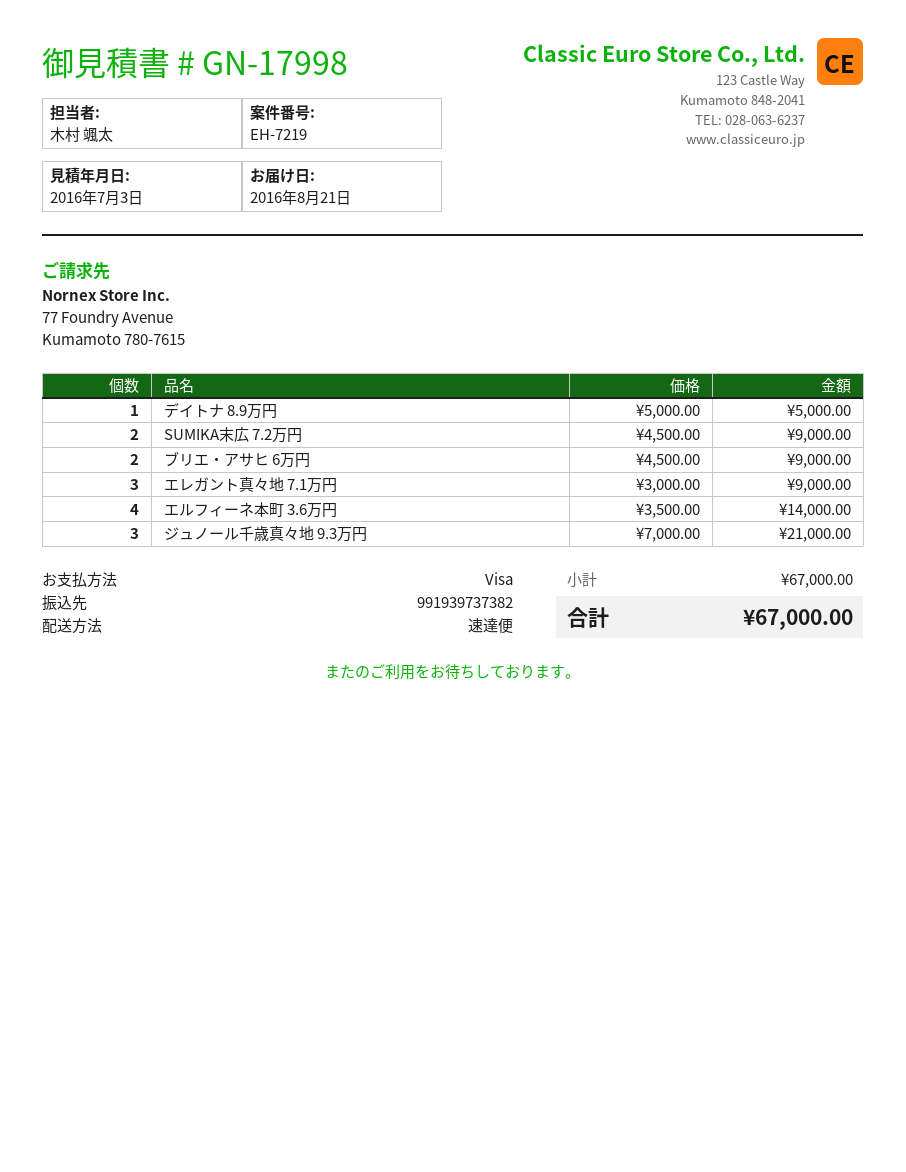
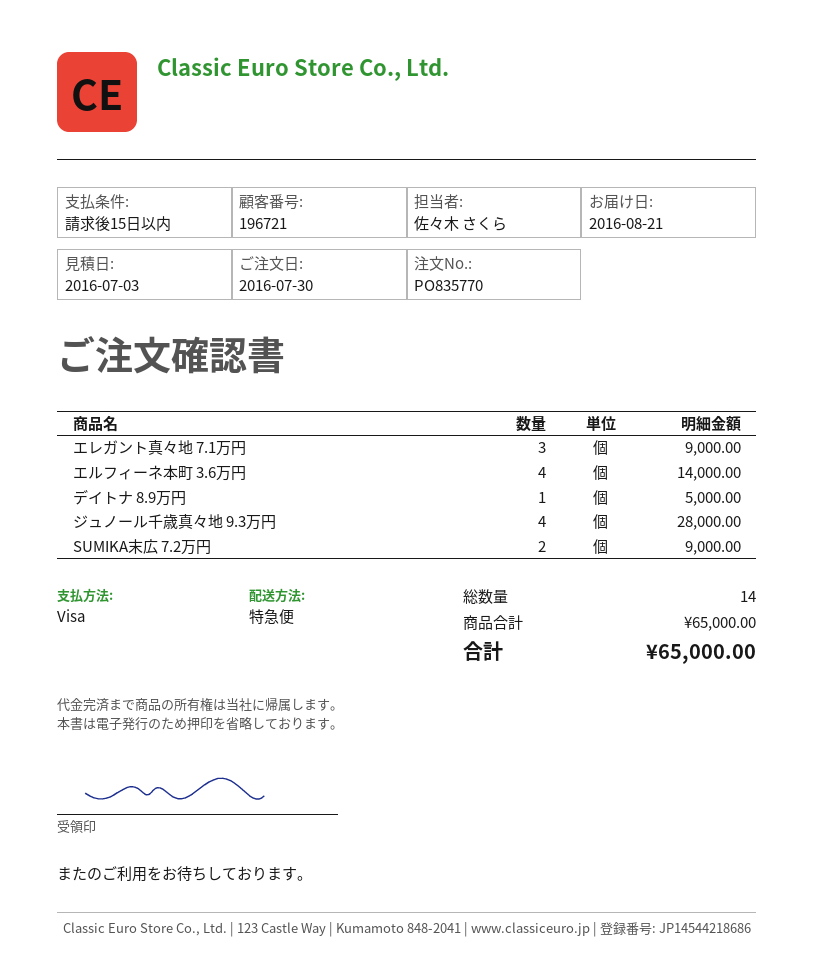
sales rep: 木村 颯太 -> 佐々木 さくら
ブリエ・アサヒ 6万円: 2 for 9000.00 -> none
ジュノール千歳真々地 9.3万円: 3 for 21000.00 -> 4 for 28000.00
subtotal: 67000.00 -> 65000.00
total: 67000.00 -> 65000.00

